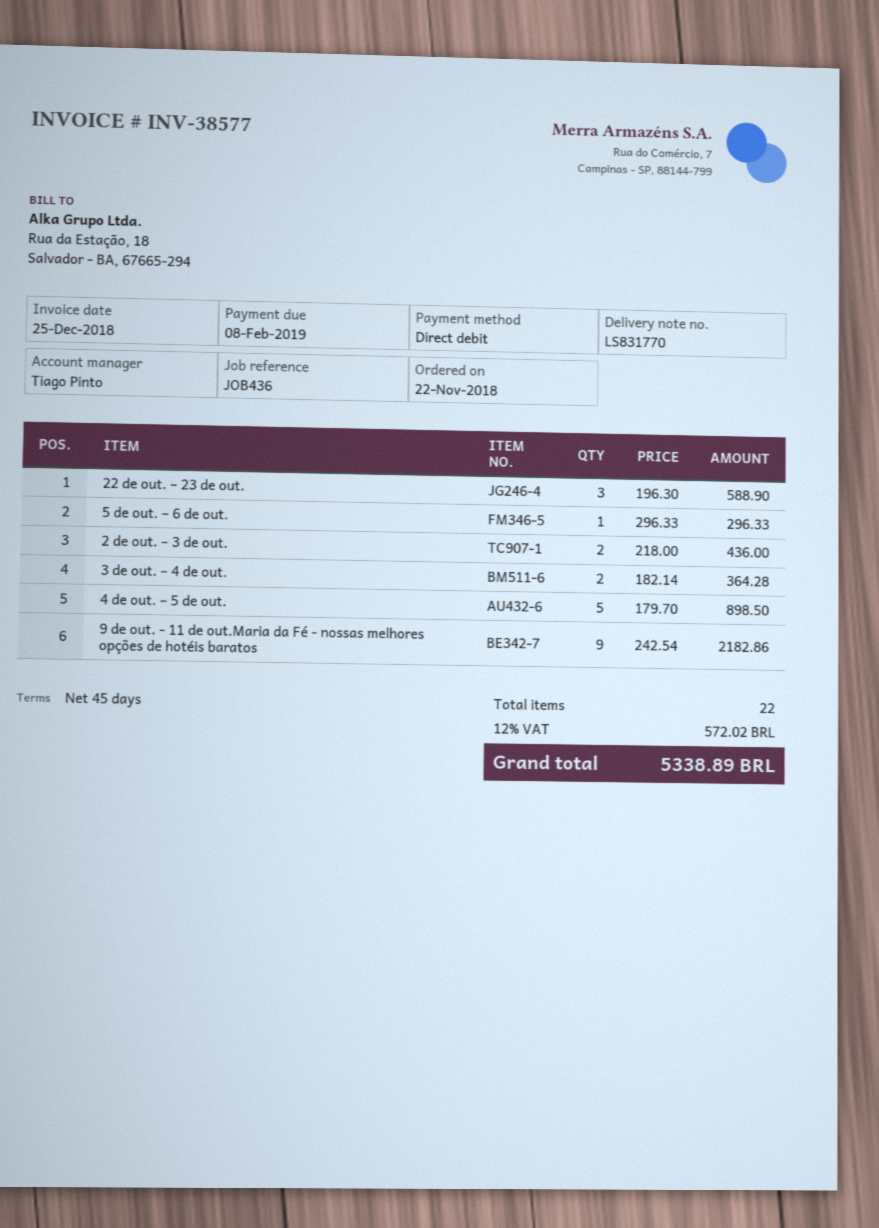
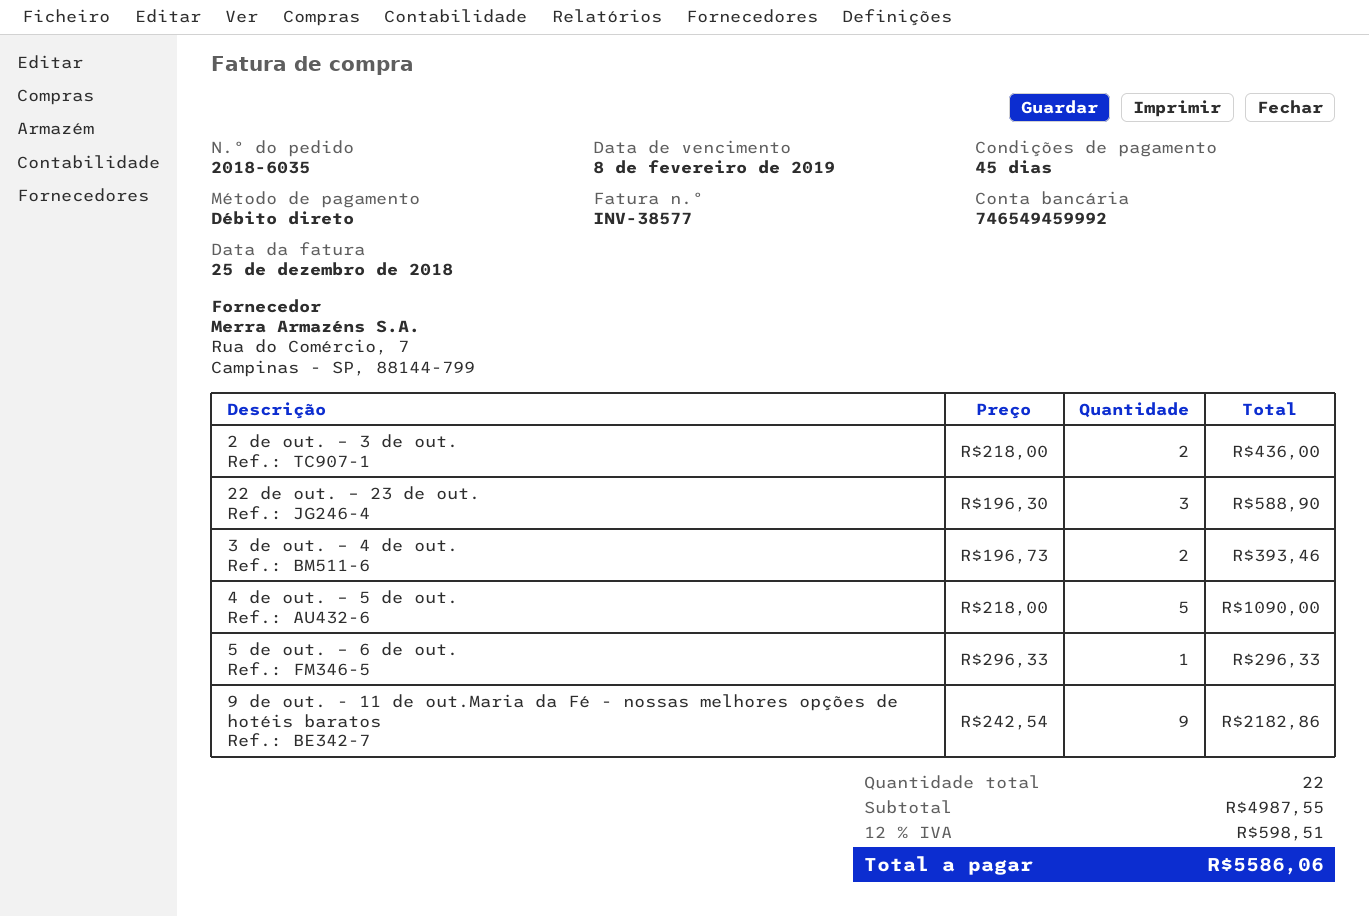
3 de out. – 4 de out.: 2 x 182.14 = 364.28 -> 2 x 196.73 = 393.46
4 de out. – 5 de out.: 5 x 179.70 = 898.50 -> 5 x 218.00 = 1090.00
tax: 12% = 572.02 -> 12% = 598.51
total: 5338.89 -> 5586.06

